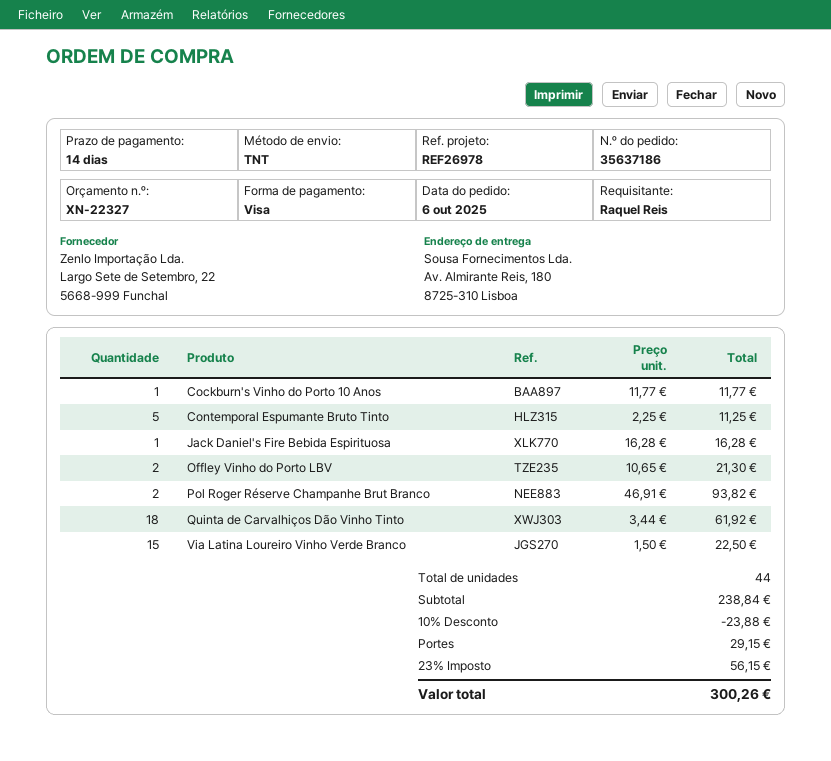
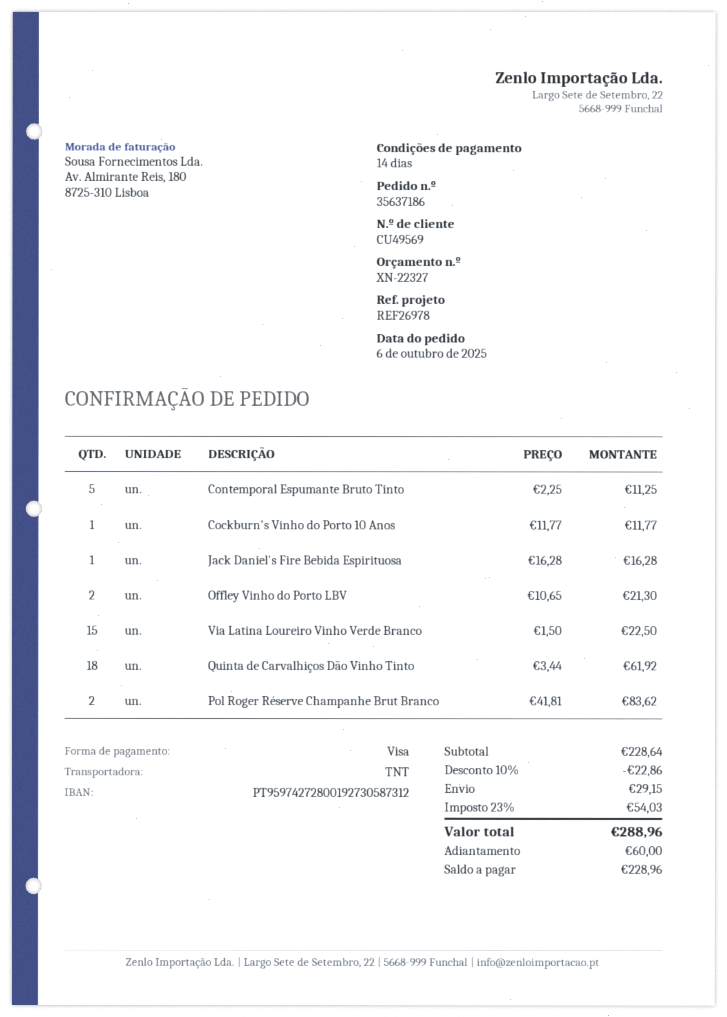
Pol Roger Réserve Champanhe Brut Branco: 2 x 46.91 = 93.82 -> 2 x 41.81 = 83.62
subtotal: 238.84 -> 228.64
discount: 10% = 23.88 -> 10% = 22.86
tax: 23% = 56.15 -> 23% = 54.03
total: 300.26 -> 288.96

